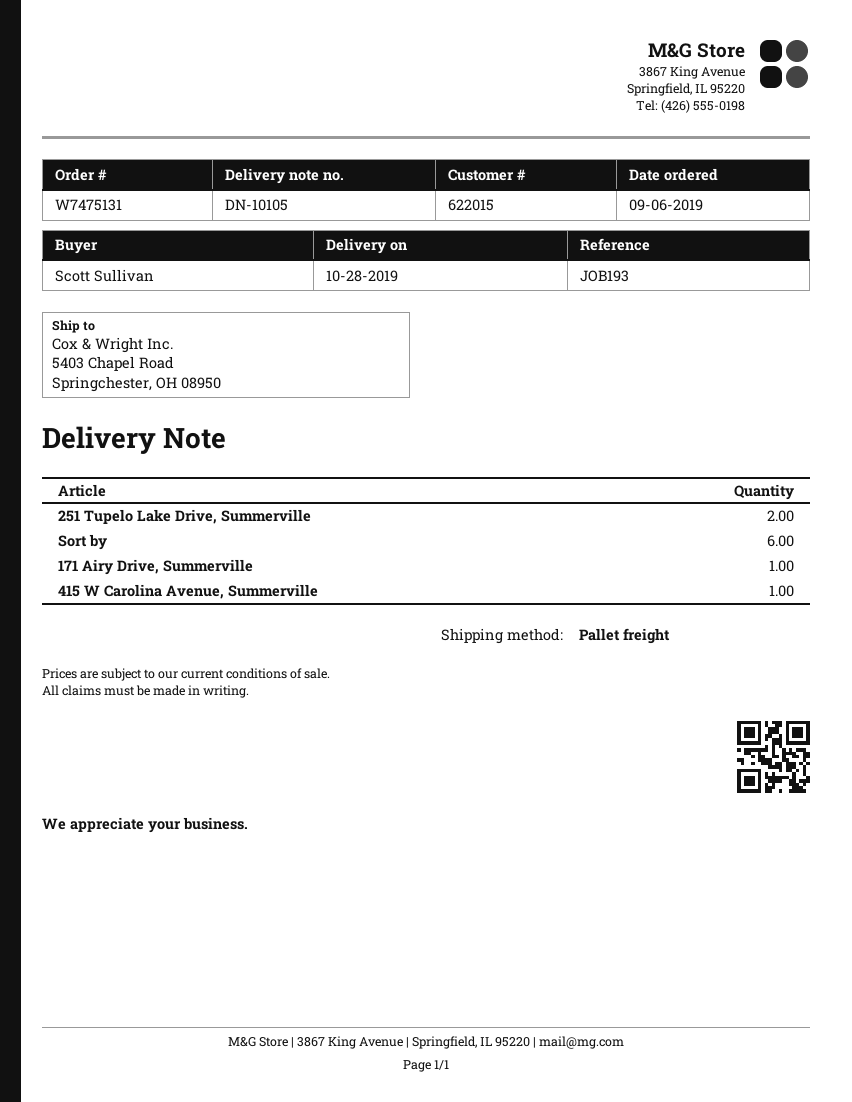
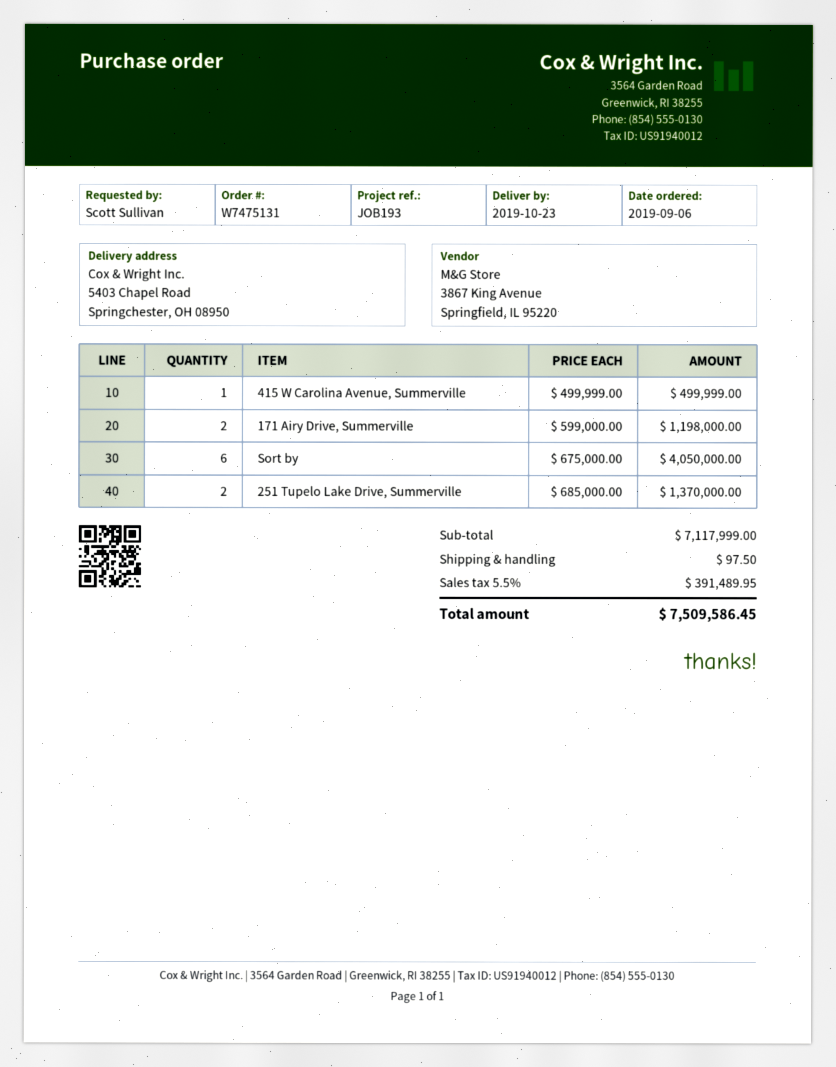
delivery date: 2019-10-28 -> 2019-10-23
171 Airy Drive, Summerville: 1 -> 2

